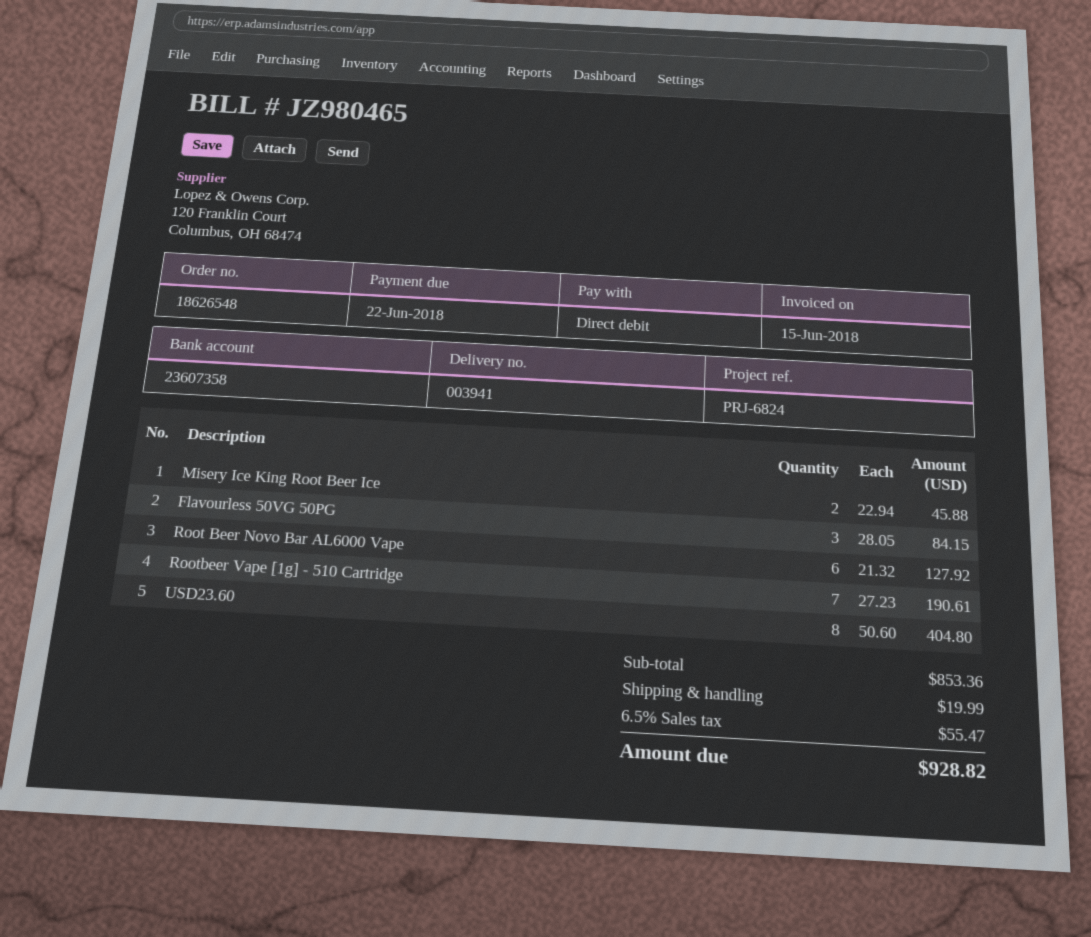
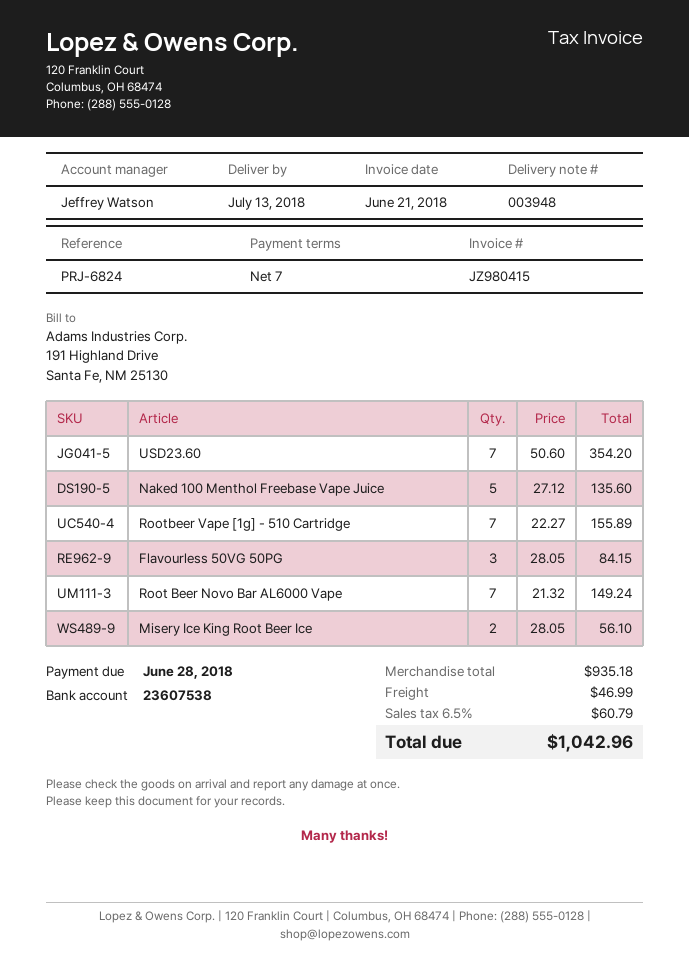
delivery note number: 003941 -> 003948
invoice number: JZ980465 -> JZ980415
invoice date: 2018-06-15 -> 2018-06-21
due date: 2018-06-22 -> 2018-06-28
bank account: 23607358 -> 23607538
Misery Ice King Root Beer Ice: 2 x 22.94 = 45.88 -> 2 x 28.05 = 56.10
Root Beer Novo Bar AL6000 Vape: 6 x 21.32 = 127.92 -> 7 x 21.32 = 149.24
Rootbeer Vape [1g] - 510 Cartridge: 7 x 27.23 = 190.61 -> 7 x 22.27 = 155.89
USD23.60: 8 x 50.60 = 404.80 -> 7 x 50.60 = 354.20
Naked 100 Menthol Freebase Vape Juice: none -> 5 x 27.12 = 135.60
subtotal: 853.36 -> 935.18
shipping: 19.99 -> 46.99
tax: 6.5% = 55.47 -> 6.5% = 60.79
total: 928.82 -> 1042.96

